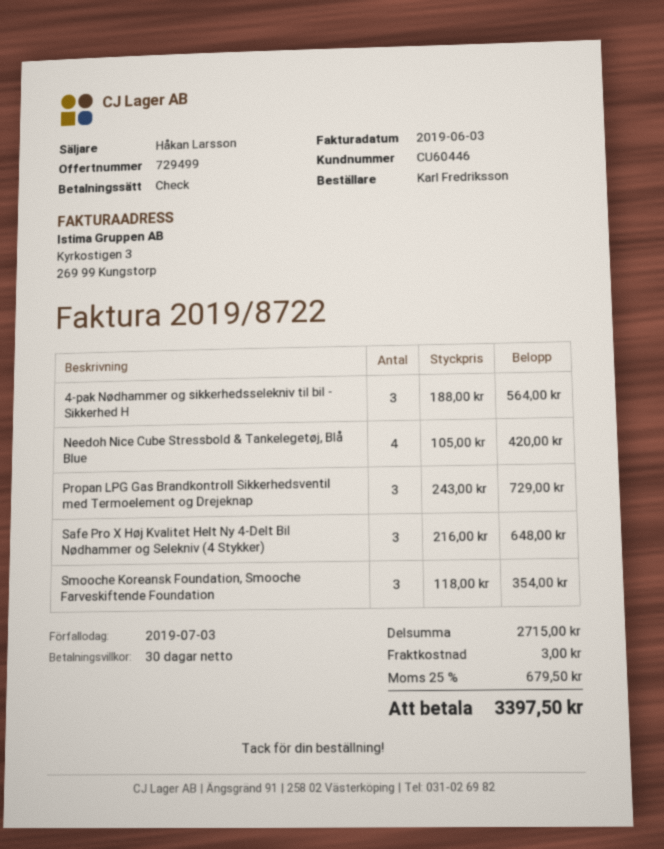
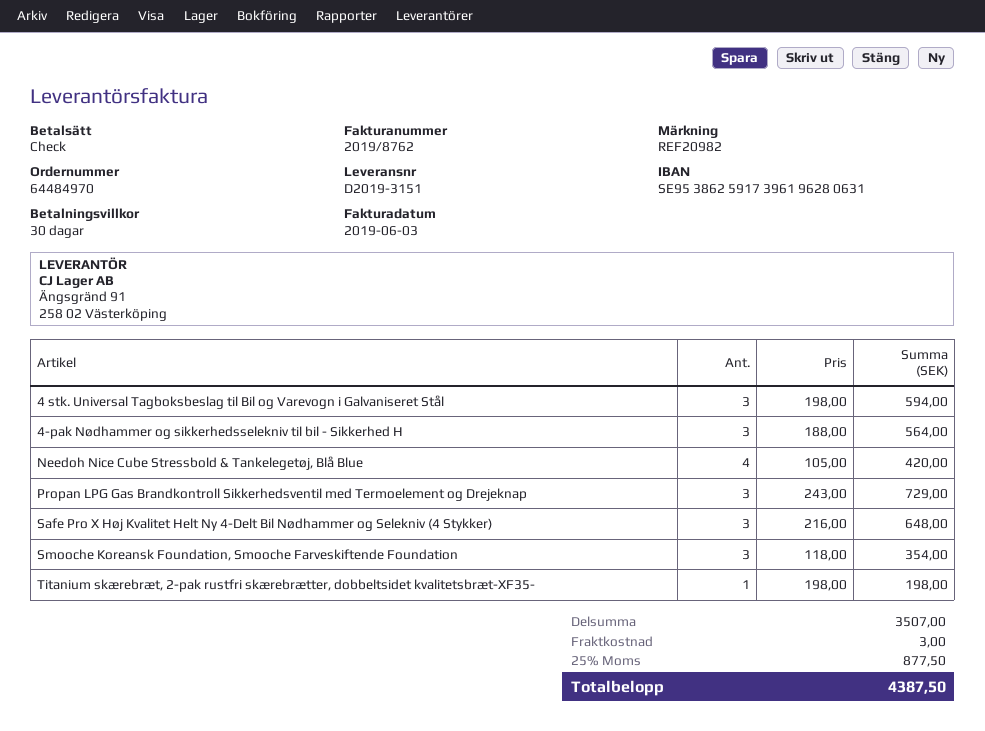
invoice number: 2019/8722 -> 2019/8762
4 stk. Universal Tagboksbeslag til Bil og Varevogn i Galvaniseret Stål: none -> 3 x 198.00 = 594.00
Titanium skærebræt, 2-pak rustfri skærebrætter, dobbeltsidet kvalitetsbræt-XF35-: none -> 1 x 198.00 = 198.00
subtotal: 2715.00 -> 3507.00
tax: 25% = 679.50 -> 25% = 877.50
total: 3397.50 -> 4387.50

